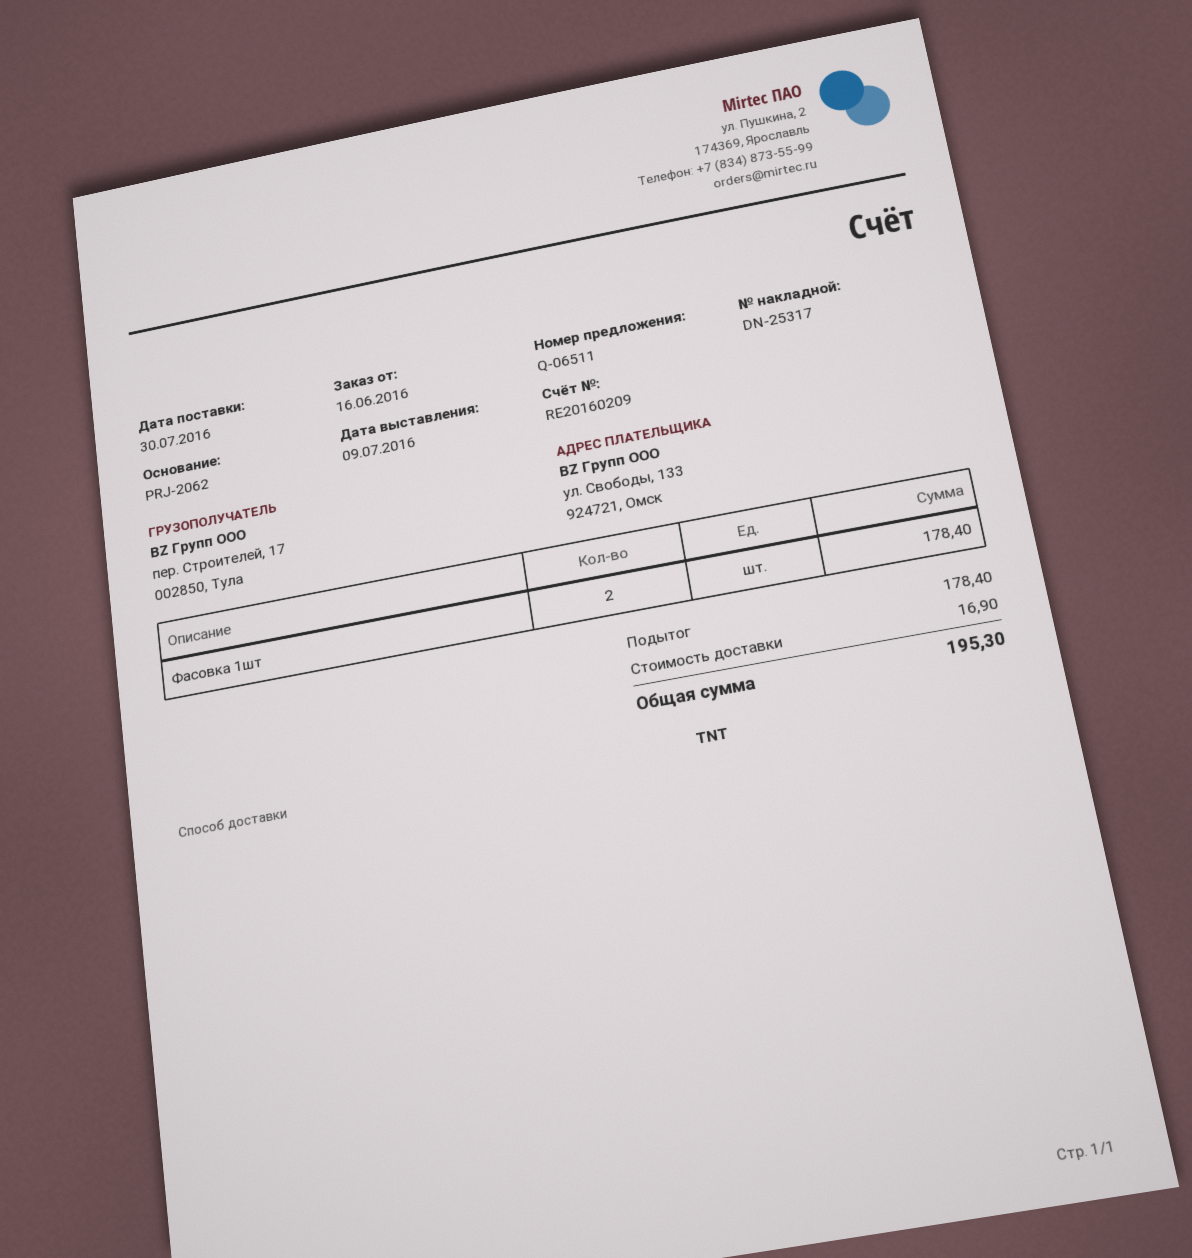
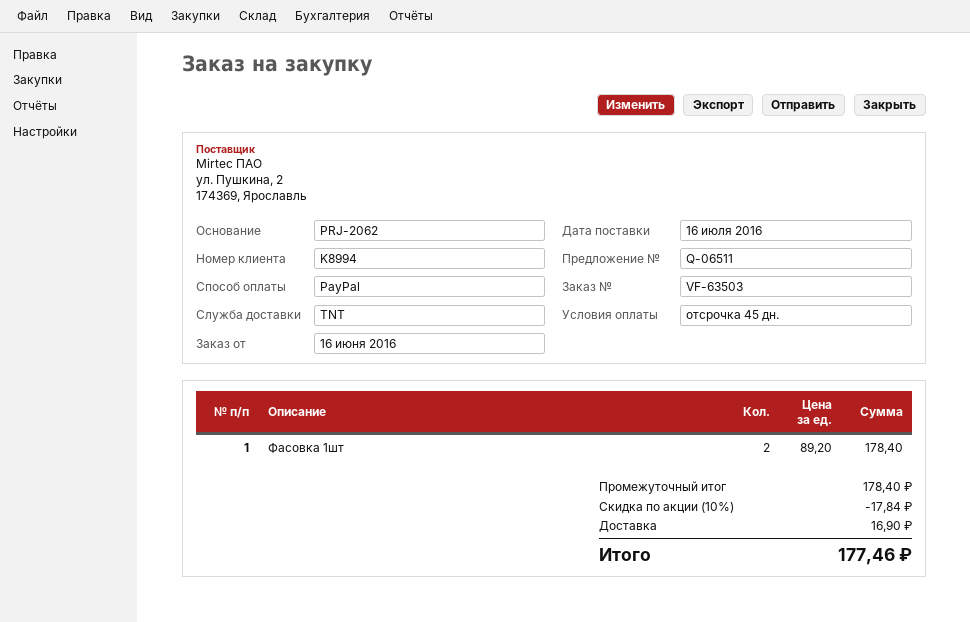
delivery date: 2016-07-30 -> 2016-07-16
discount: none -> 10% = 17.84
total: 195.30 -> 177.46

